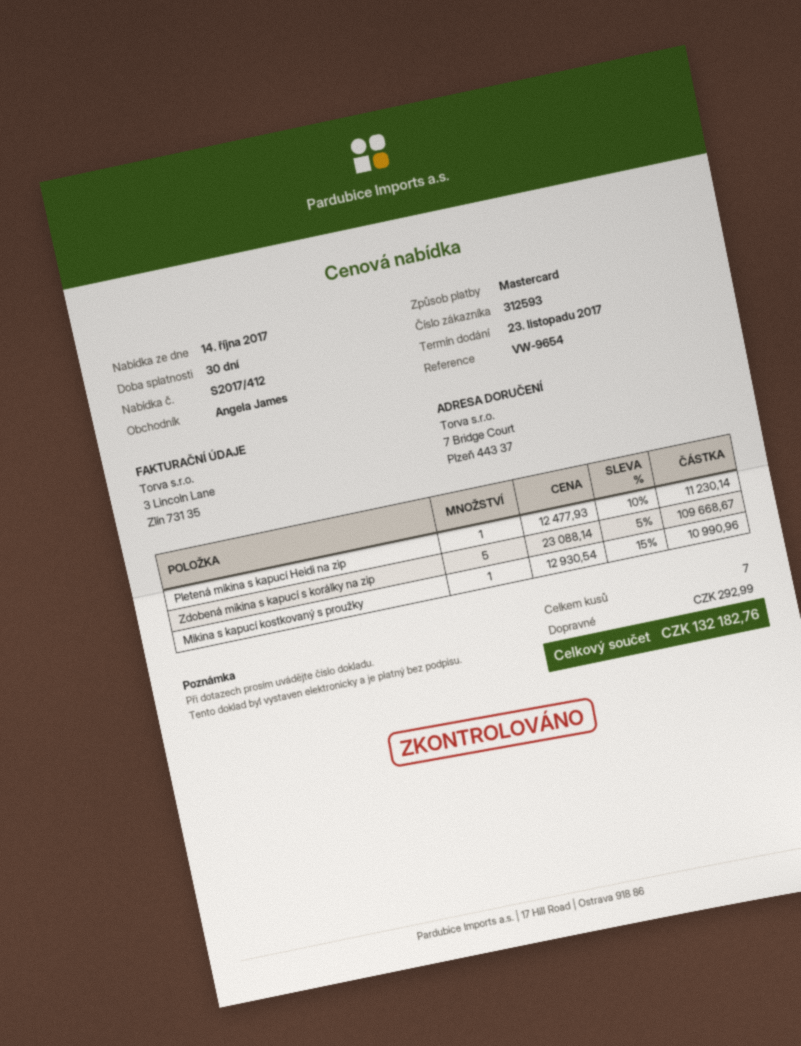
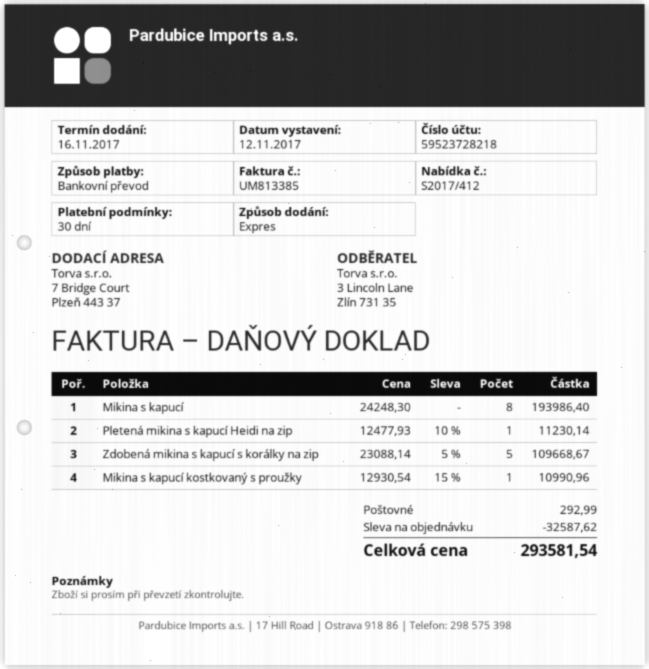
delivery date: 2017-11-23 -> 2017-11-16
payment method: Mastercard -> bank transfer
Mikina s kapucí: none -> 8 x 24248.30 = 193986.40
discount: none -> 32587.62
total: 132182.76 -> 293581.54

